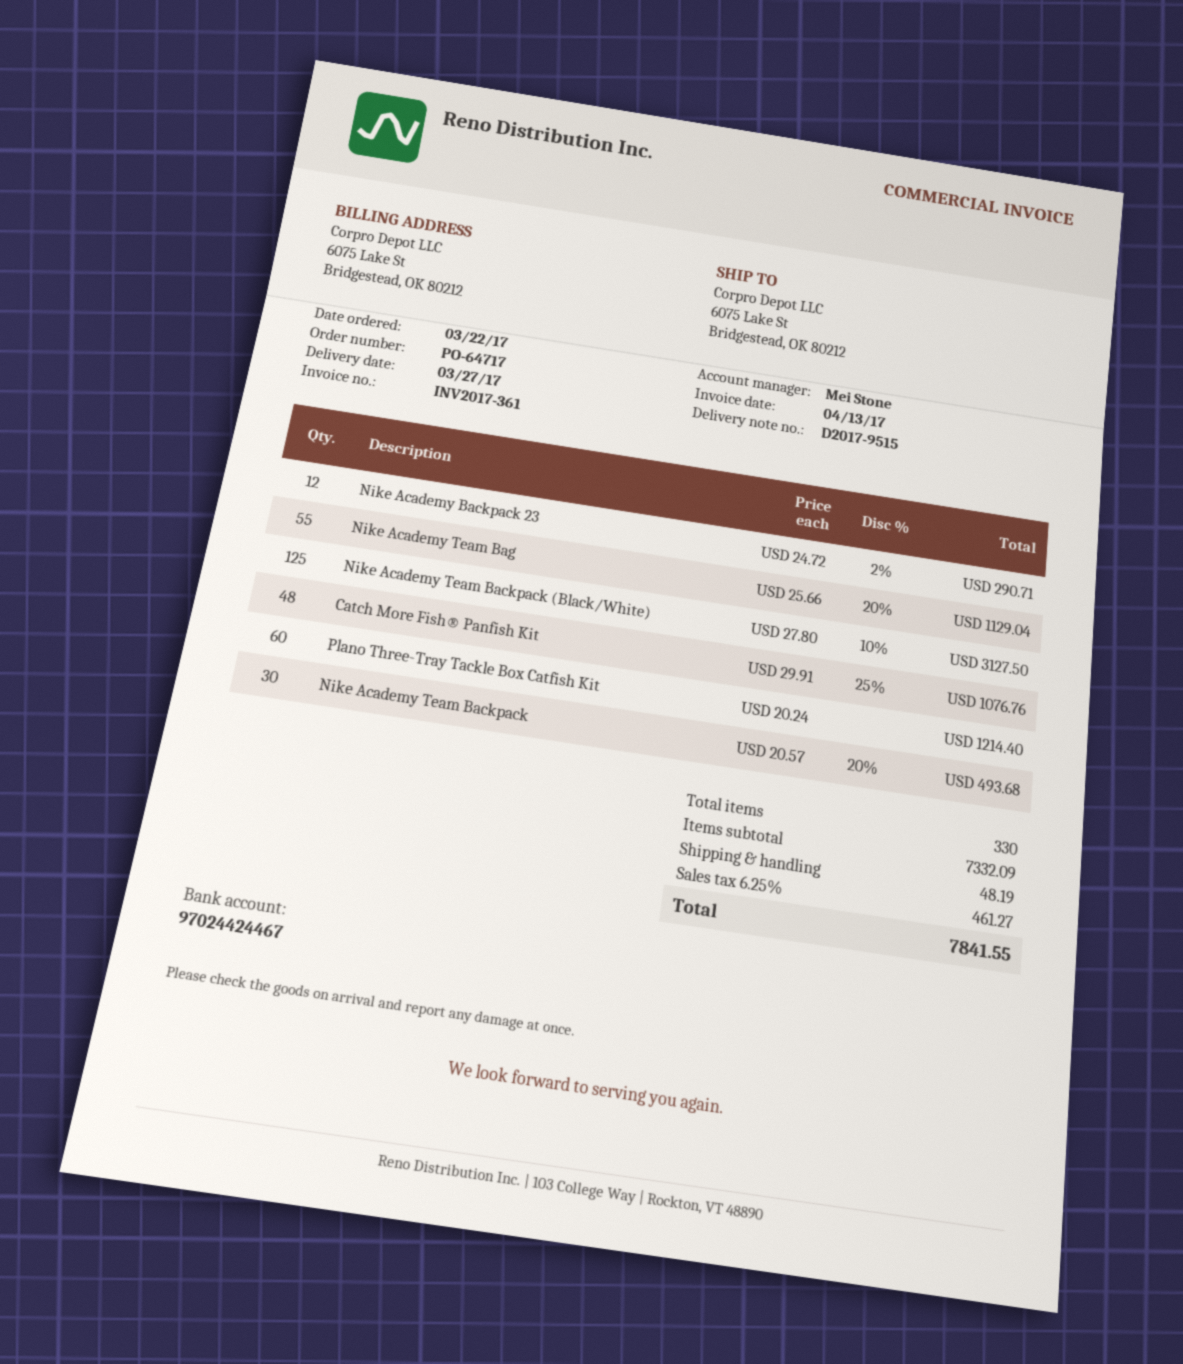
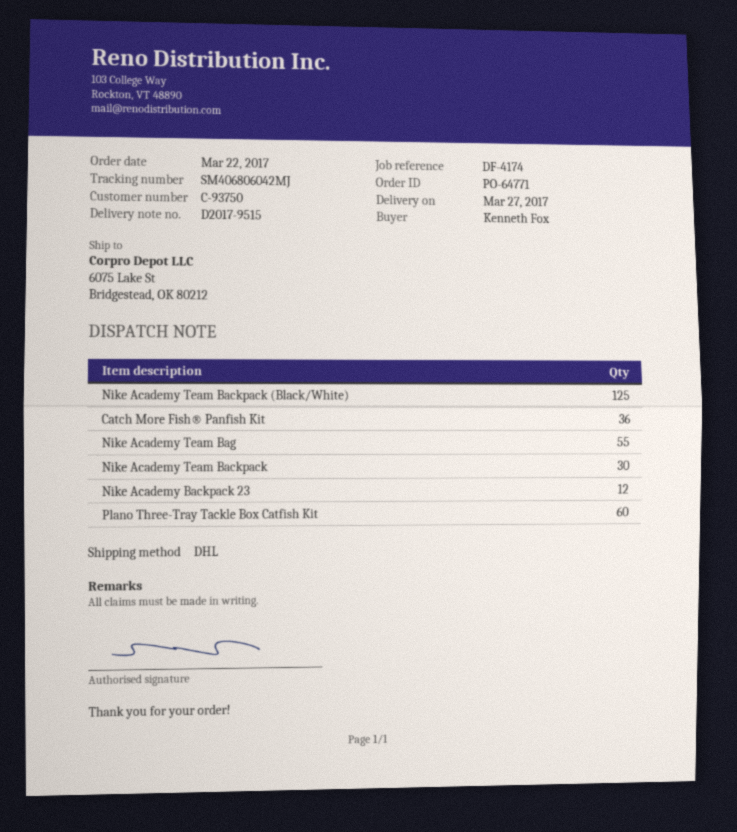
order number: PO-64717 -> PO-64771
Catch More Fish® Panfish Kit: 48 -> 36

